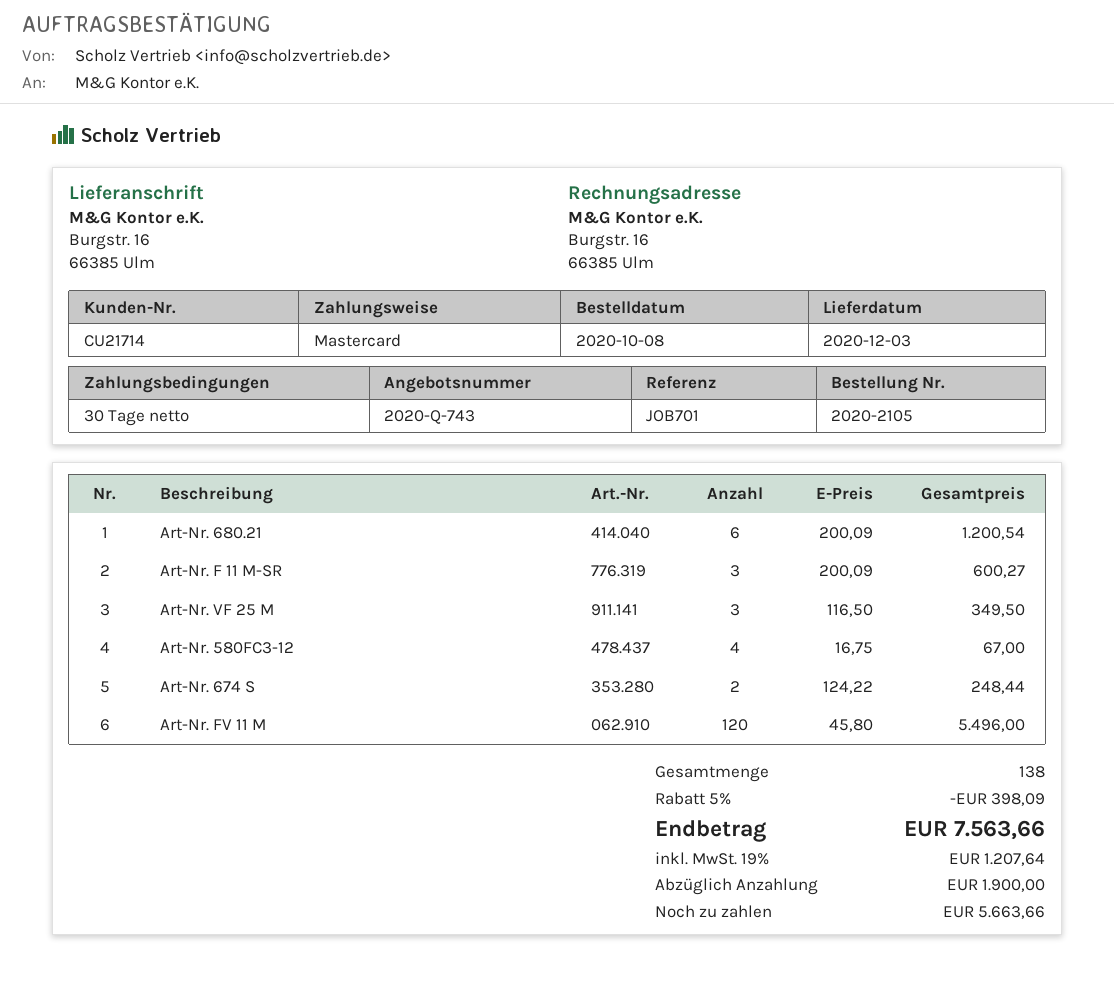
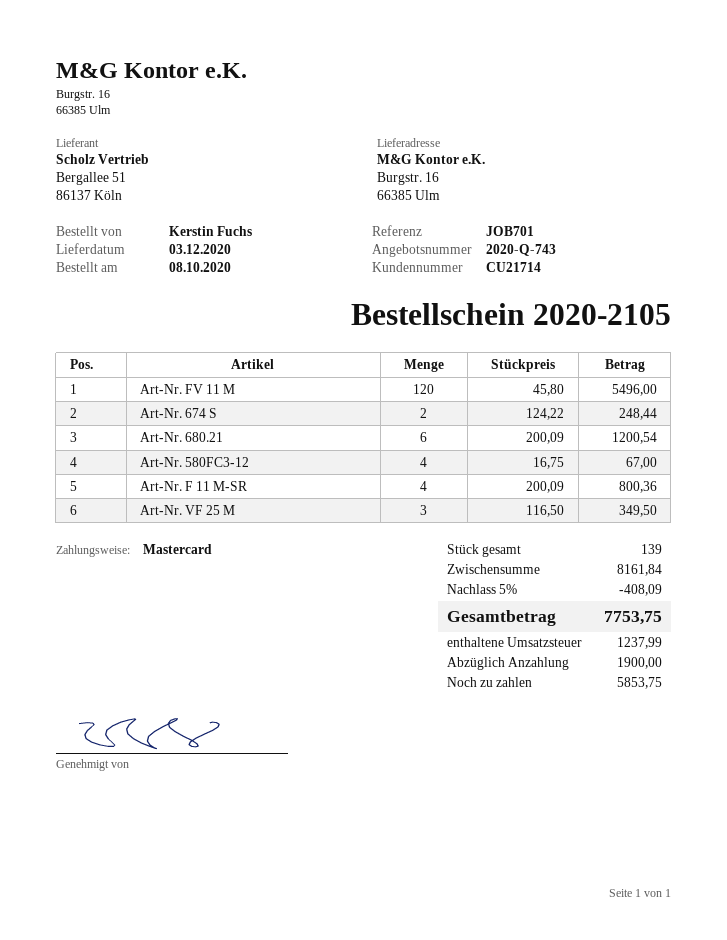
Art-Nr. F 11 M-SR: 3 x 200.09 = 600.27 -> 4 x 200.09 = 800.36
total quantity: 138 -> 139
discount: 5% = 398.09 -> 5% = 408.09
tax: 1207.64 -> 1237.99
total: 7563.66 -> 7753.75
balance: 5663.66 -> 5853.75

